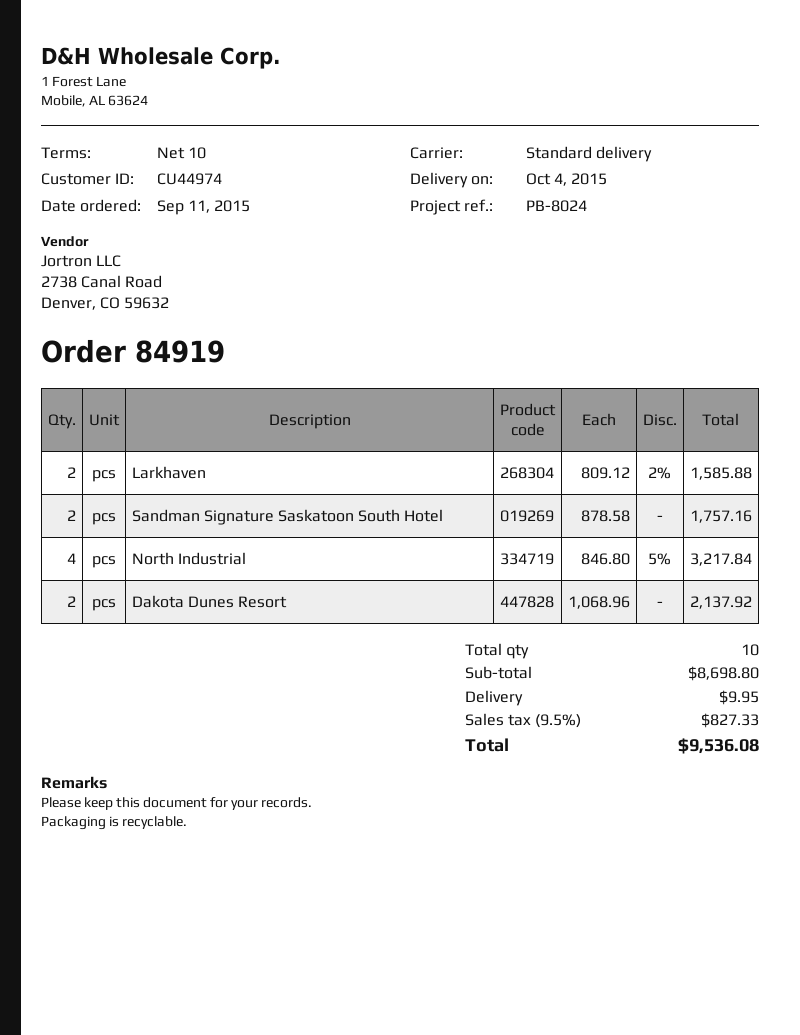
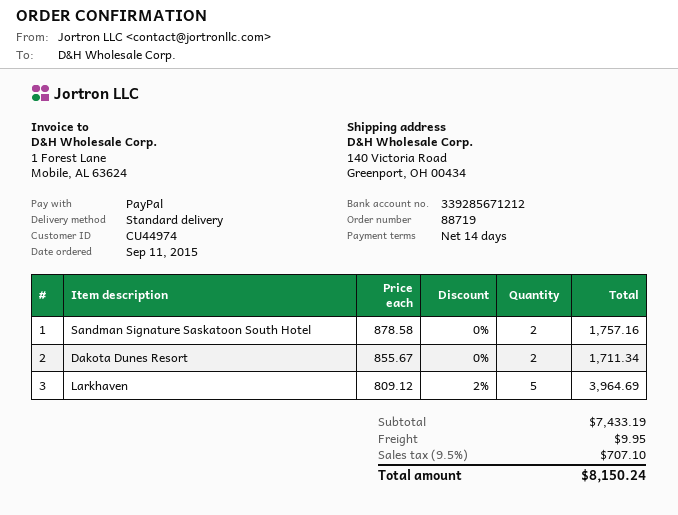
order number: 84919 -> 88719
payment terms: 10 days -> 14 days
Larkhaven: 2 x 809.12 - 2% = 1585.88 -> 5 x 809.12 - 2% = 3964.69
North Industrial: 4 x 846.80 - 5% = 3217.84 -> none
Dakota Dunes Resort: 2 x 1068.96 = 2137.92 -> 2 x 855.67 = 1711.34
subtotal: 8698.80 -> 7433.19
tax: 9.5% = 827.33 -> 9.5% = 707.10
total: 9536.08 -> 8150.24

